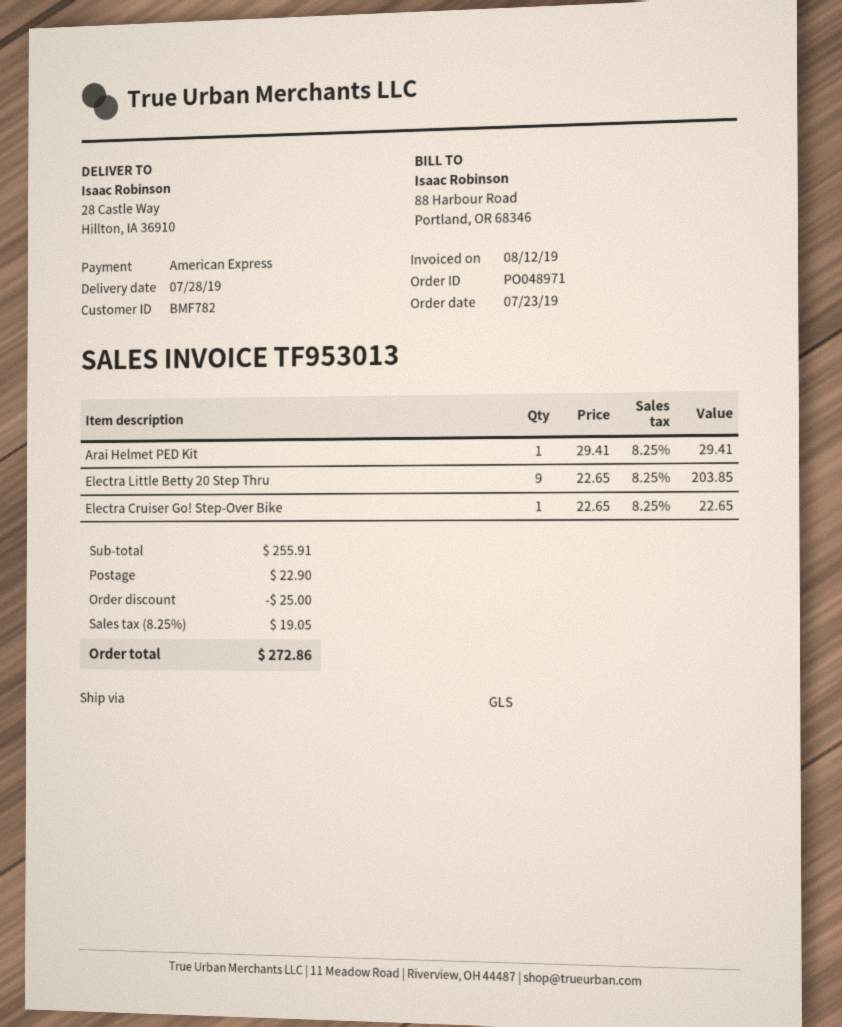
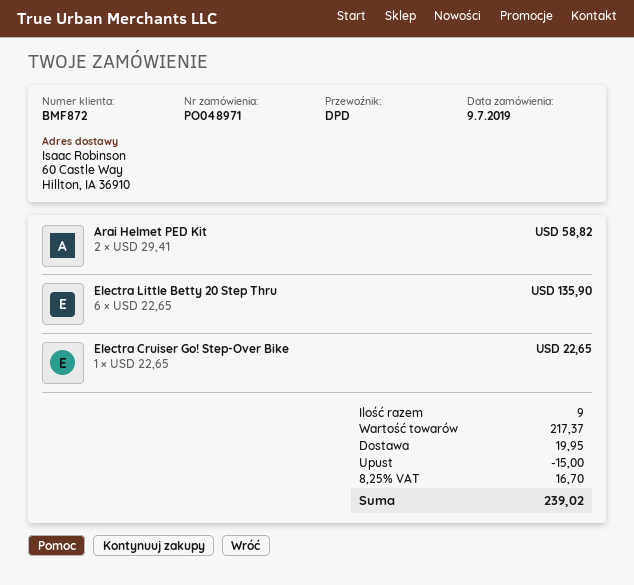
order date: 2019-07-23 -> 2019-07-09
customer number: BMF782 -> BMF872
shipping method: GLS -> DPD
ship to: 28 Castle Way, Hillton, IA 36910 -> 60 Castle Way, Hillton, IA 36910
Arai Helmet PED Kit: 1 x 29.41 = 29.41 -> 2 x 29.41 = 58.82
Electra Little Betty 20 Step Thru: 9 x 22.65 = 203.85 -> 6 x 22.65 = 135.90
subtotal: 255.91 -> 217.37
discount: 25.00 -> 15.00
shipping: 22.90 -> 19.95
tax: 8.25% = 19.05 -> 8.25% = 16.70
total: 272.86 -> 239.02

